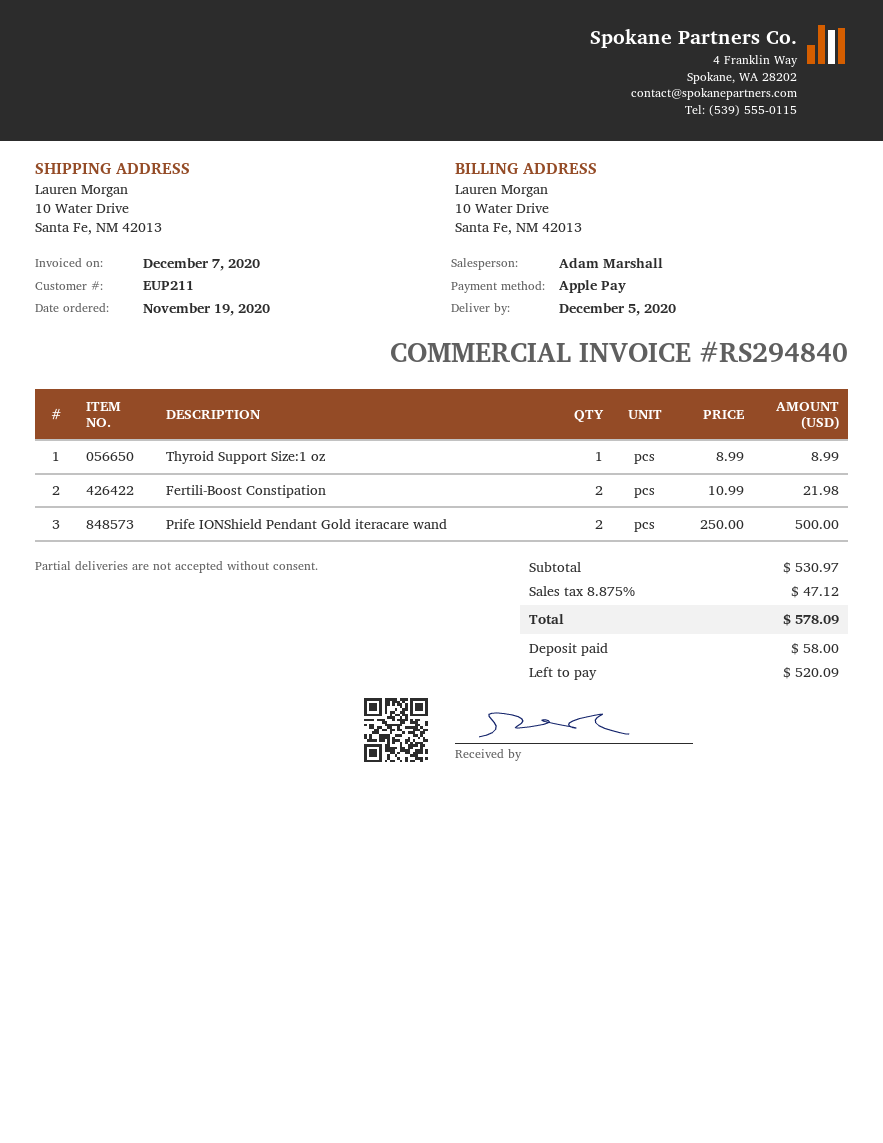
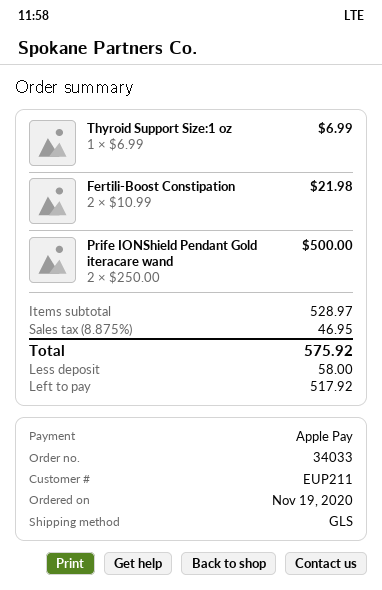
Thyroid Support Size:1 oz: 1 x 8.99 = 8.99 -> 1 x 6.99 = 6.99
subtotal: 530.97 -> 528.97
tax: 8.875% = 47.12 -> 8.875% = 46.95
total: 578.09 -> 575.92
balance: 520.09 -> 517.92

